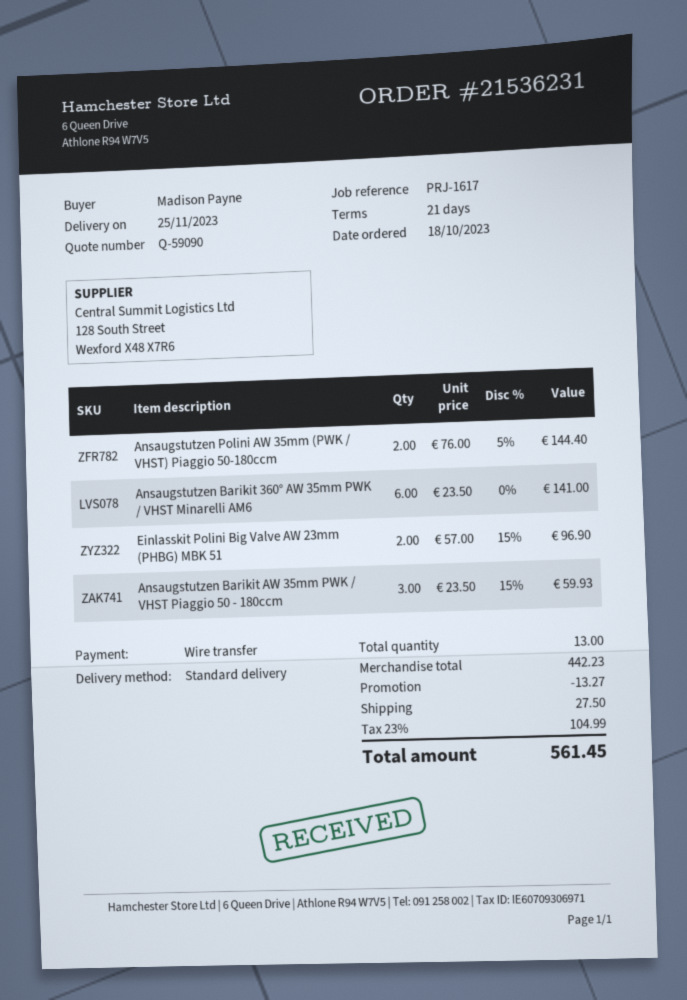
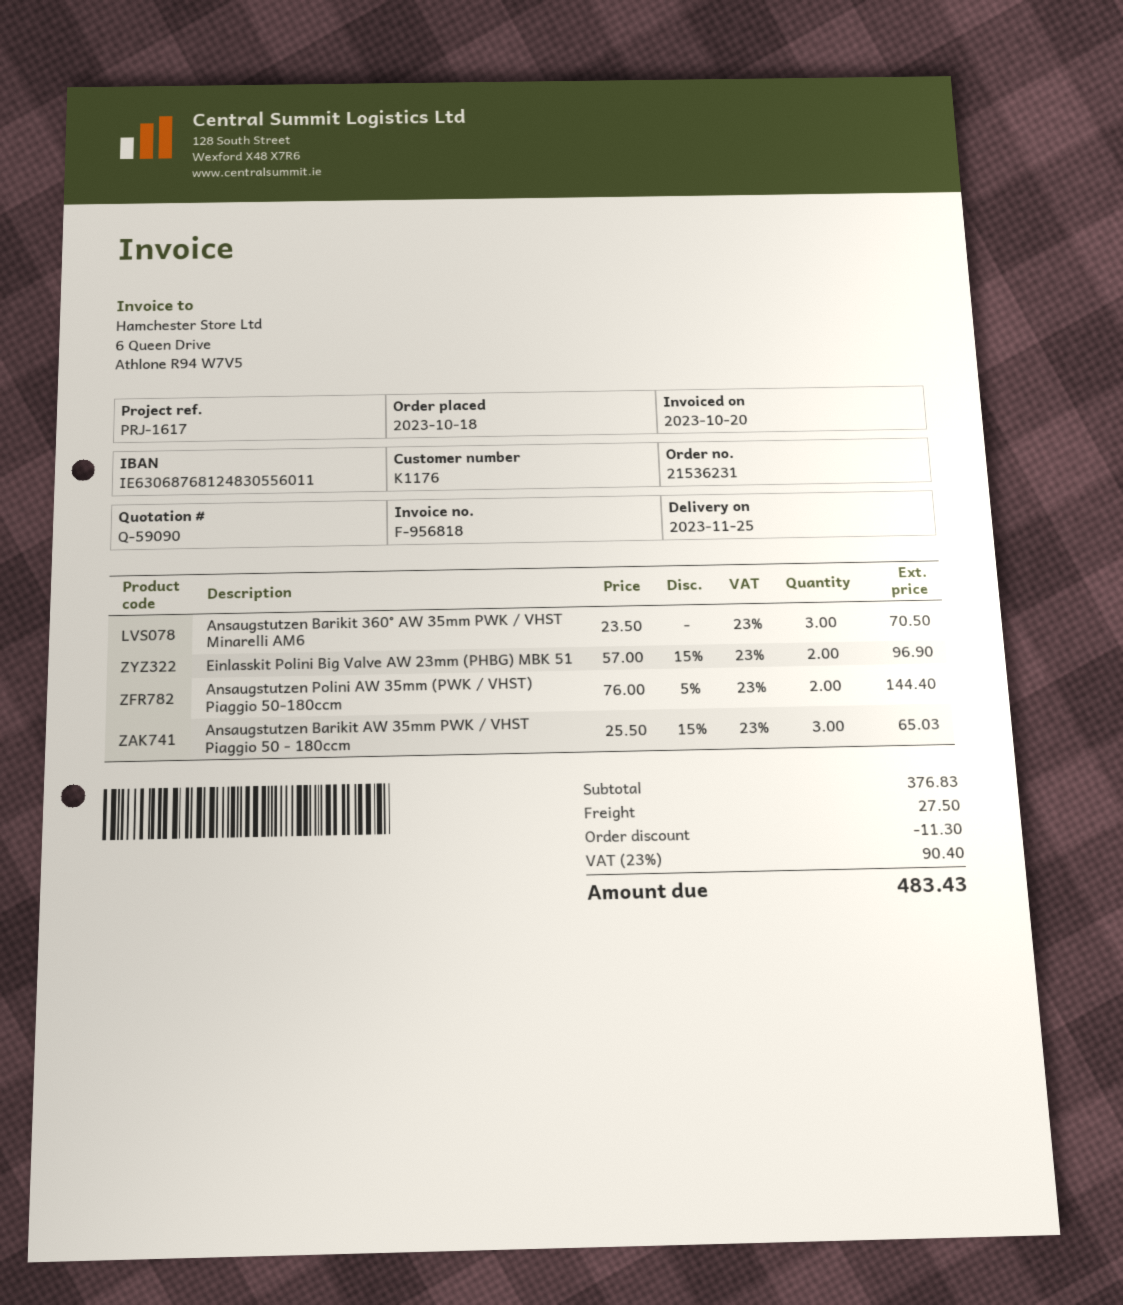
Ansaugstutzen Barikit 360° AW 35mm PWK / VHST Minarelli AM6: 6 x 23.50 = 141.00 -> 3 x 23.50 = 70.50
Ansaugstutzen Barikit AW 35mm PWK / VHST Piaggio 50 - 180ccm: 3 x 23.50 - 15% = 59.93 -> 3 x 25.50 - 15% = 65.03
subtotal: 442.23 -> 376.83
discount: 13.27 -> 11.30
tax: 23% = 104.99 -> 23% = 90.40
total: 561.45 -> 483.43

